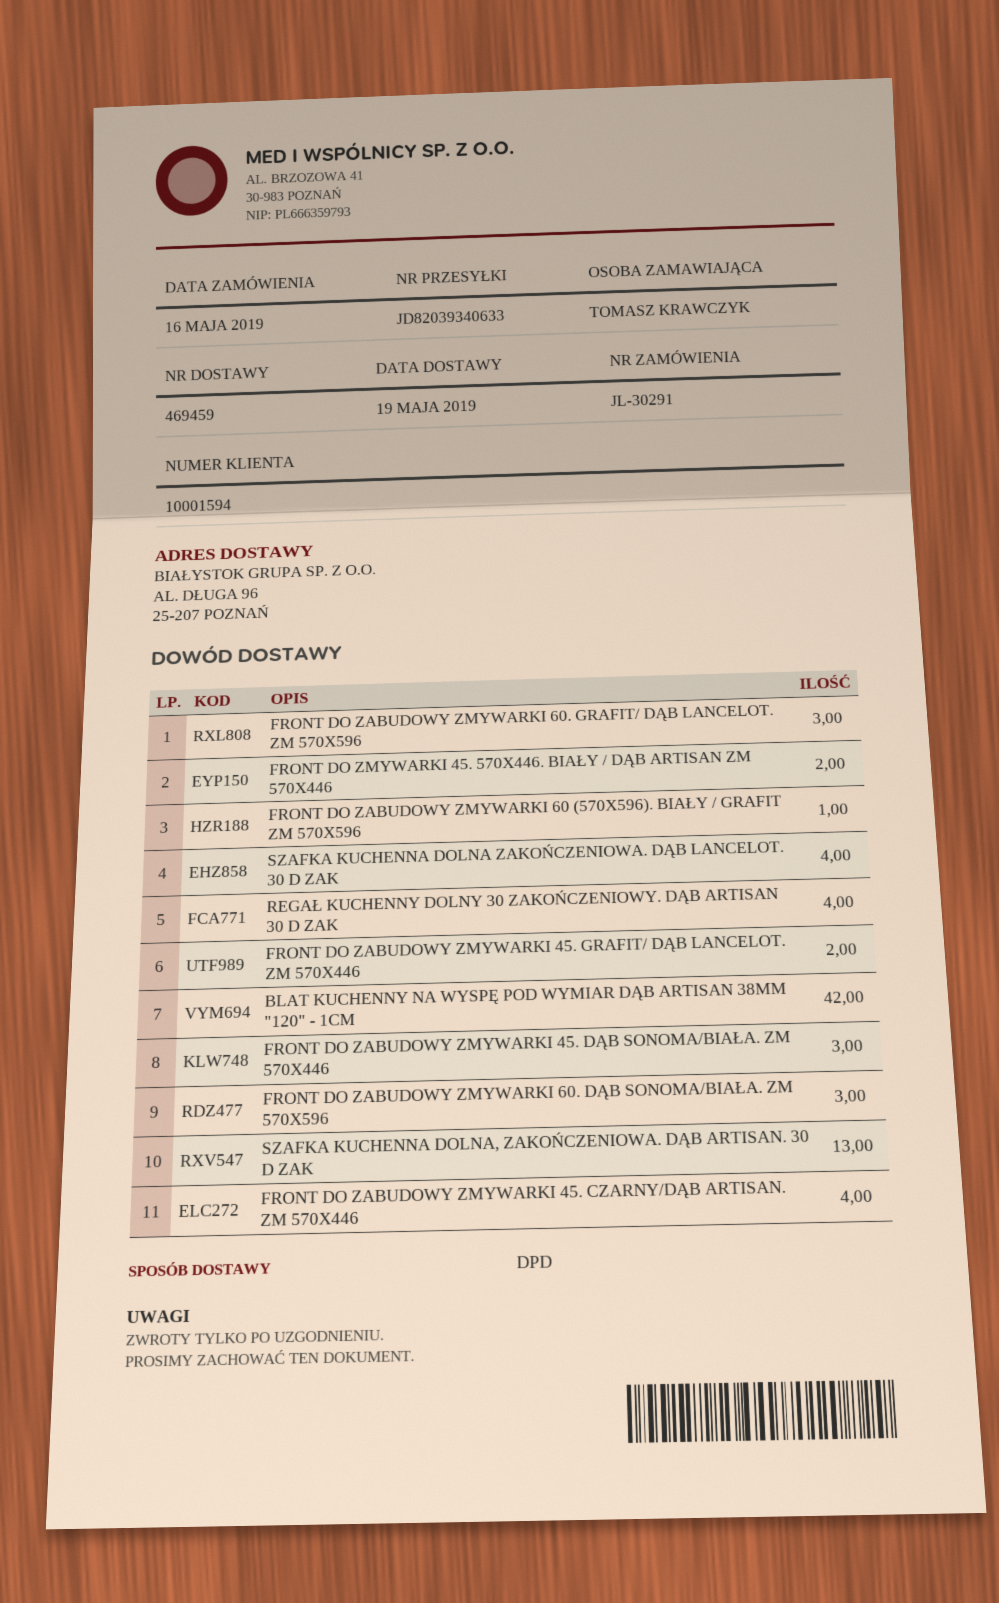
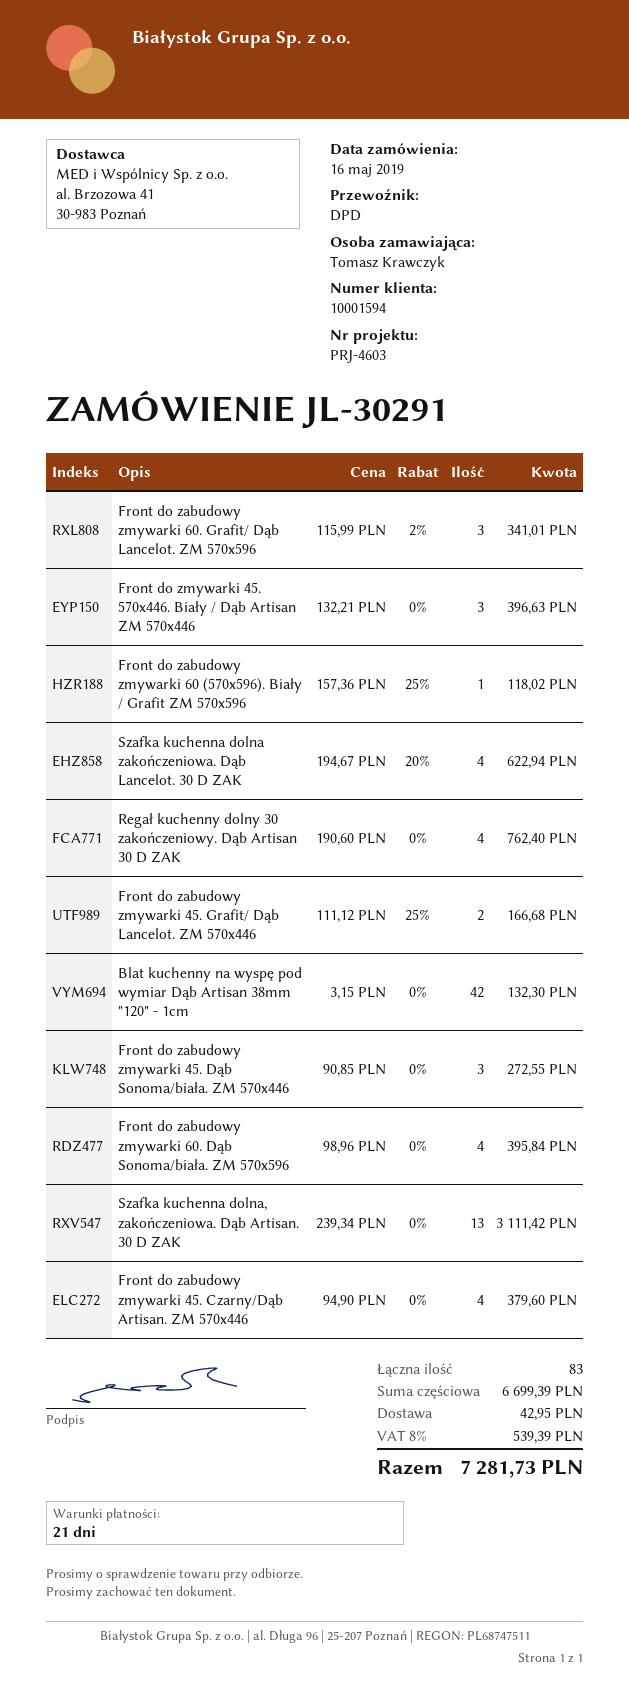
FRONT DO ZMYWARKI 45. 570X446. BIAŁY / DĄB ARTISAN ZM 570X446: 2 -> 3
FRONT DO ZABUDOWY ZMYWARKI 60. DĄB SONOMA/BIAŁA. ZM 570X596: 3 -> 4

